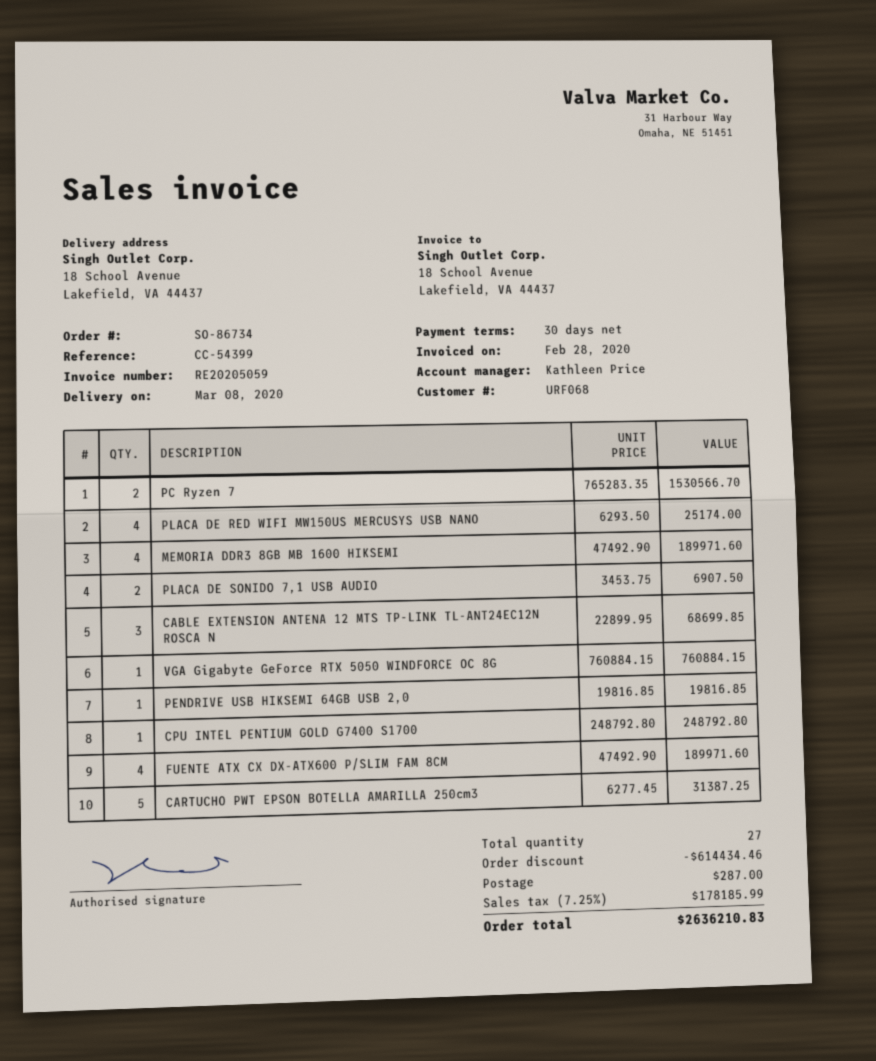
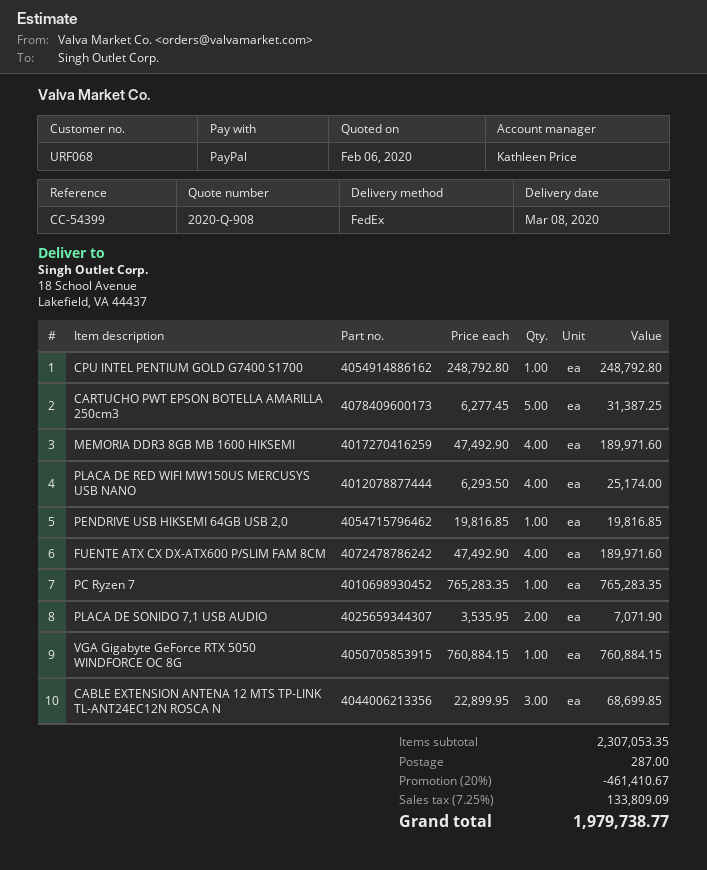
PC Ryzen 7: 2 x 765283.35 = 1530566.70 -> 1 x 765283.35 = 765283.35
PLACA DE SONIDO 7,1 USB AUDIO: 2 x 3453.75 = 6907.50 -> 2 x 3535.95 = 7071.90
discount: 614434.46 -> 461410.67
tax: 7.25% = 178185.99 -> 7.25% = 133809.09
total: 2636210.83 -> 1979738.77

